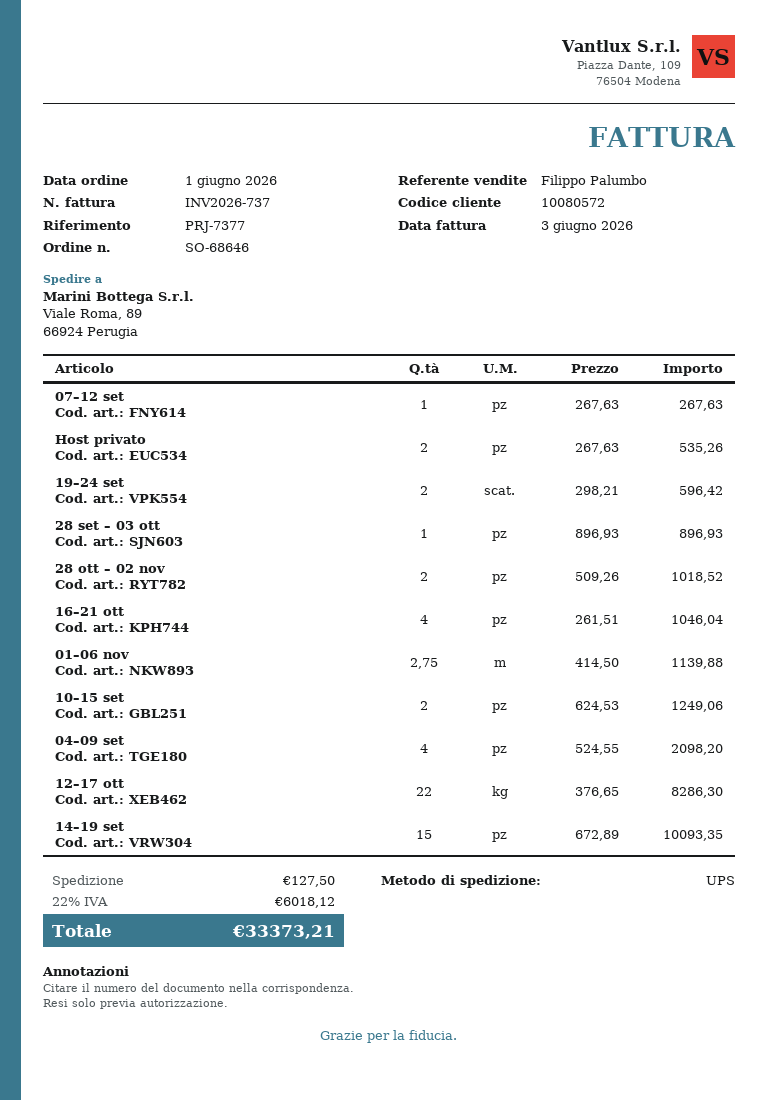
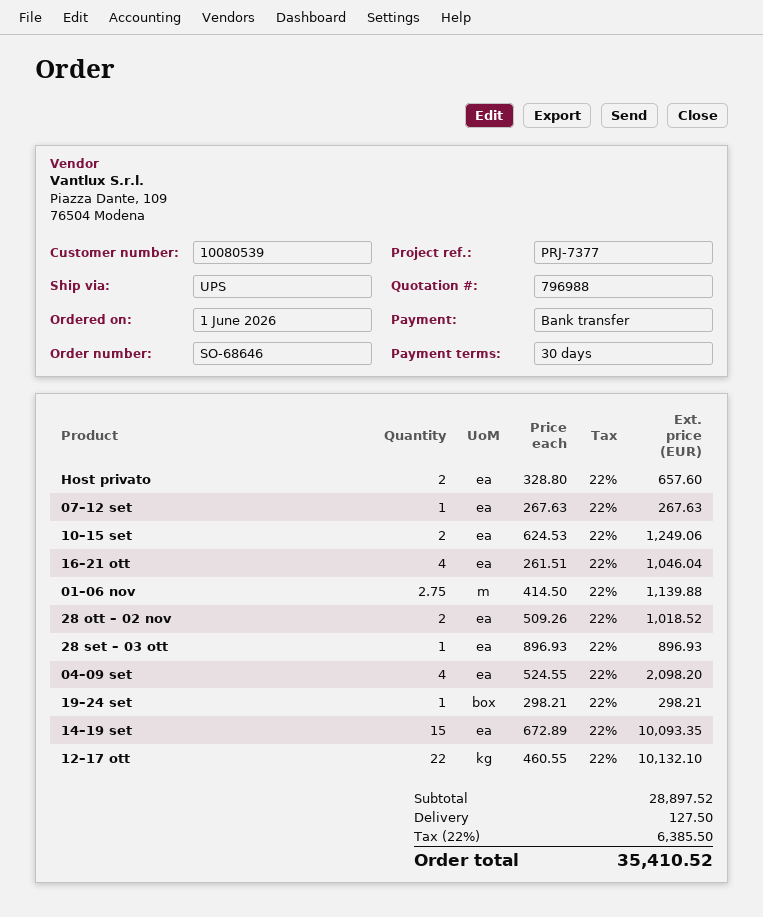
customer number: 10080572 -> 10080539
Host privato: 2 x 267.63 = 535.26 -> 2 x 328.80 = 657.60
19–24 set: 2 x 298.21 = 596.42 -> 1 x 298.21 = 298.21
12–17 ott: 22 x 376.65 = 8286.30 -> 22 x 460.55 = 10132.10
tax: 22% = 6018.12 -> 22% = 6385.50
total: 33373.21 -> 35410.52

